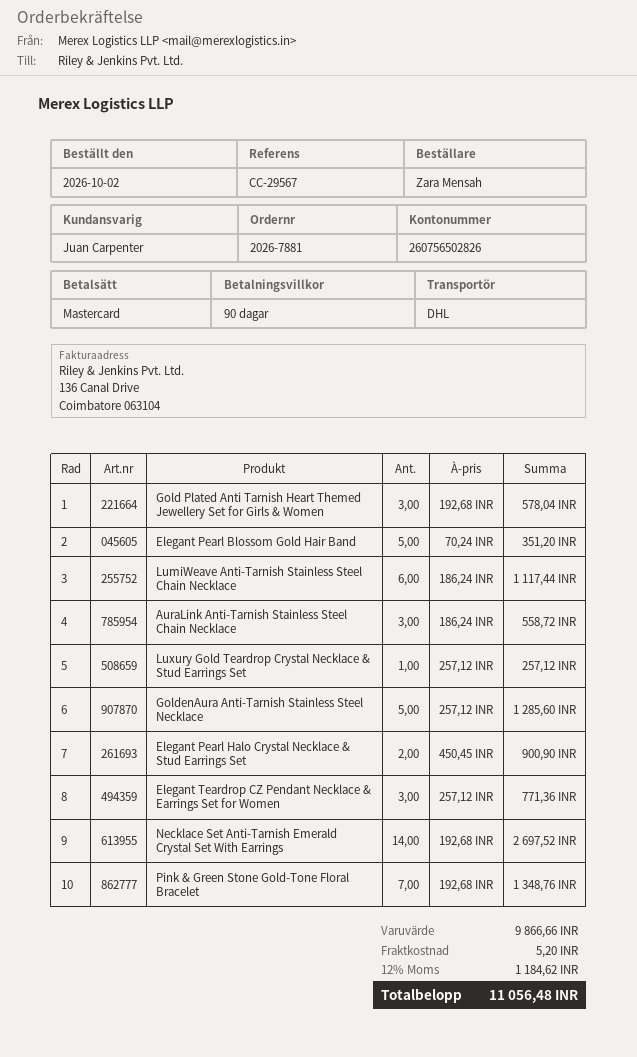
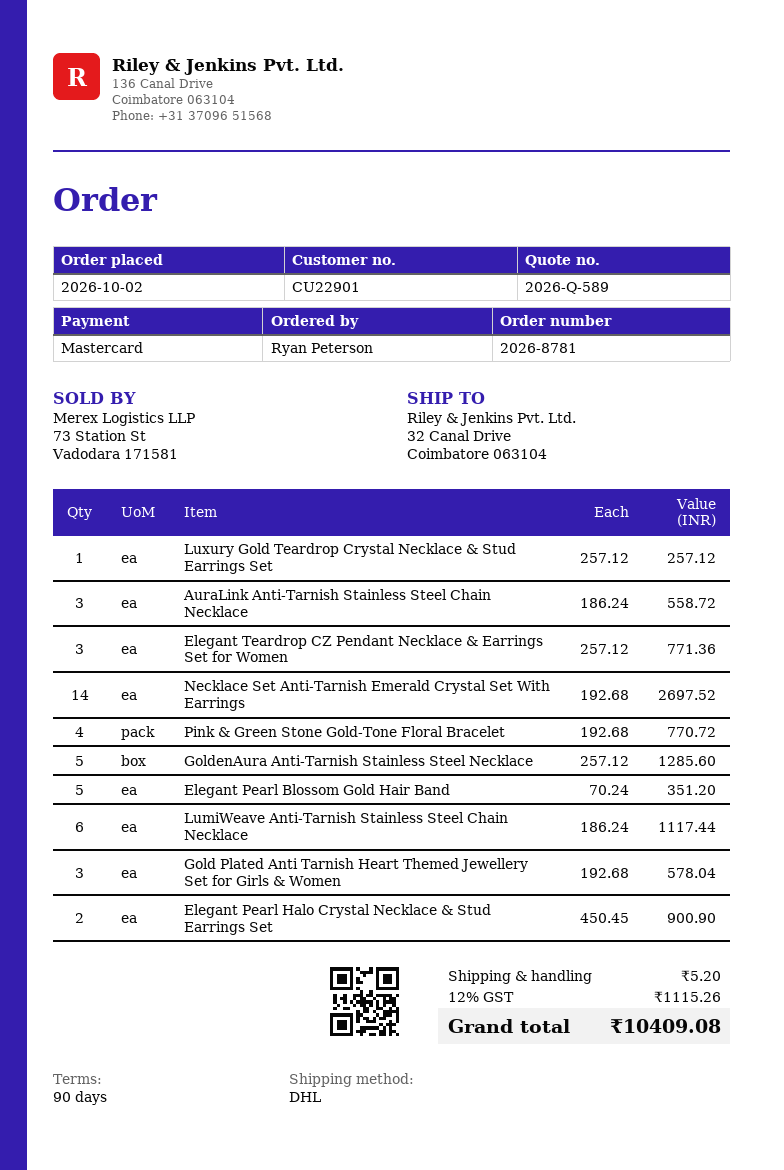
order number: 2026-7881 -> 2026-8781
ordered by: Zara Mensah -> Ryan Peterson
Pink & Green Stone Gold-Tone Floral Bracelet: 7 x 192.68 = 1348.76 -> 4 x 192.68 = 770.72
tax: 12% = 1184.62 -> 12% = 1115.26
total: 11056.48 -> 10409.08

